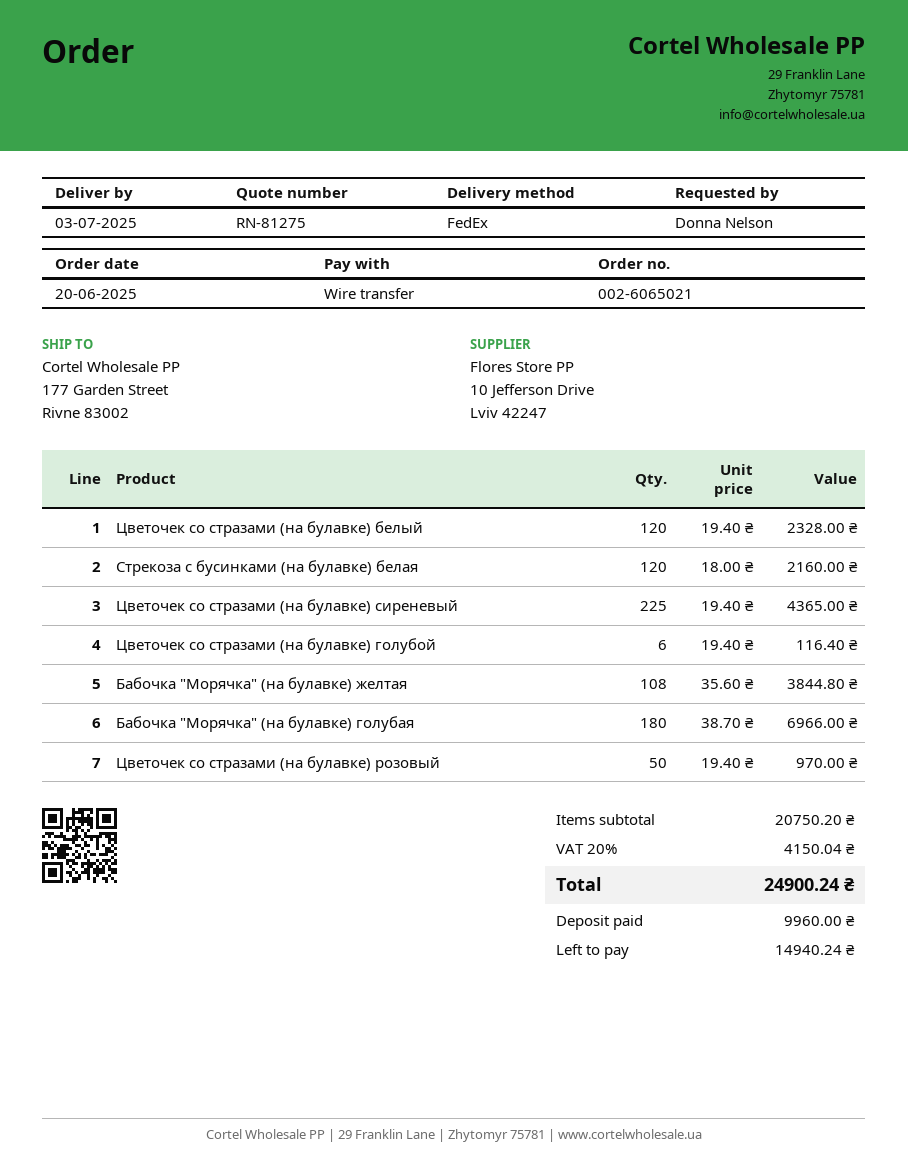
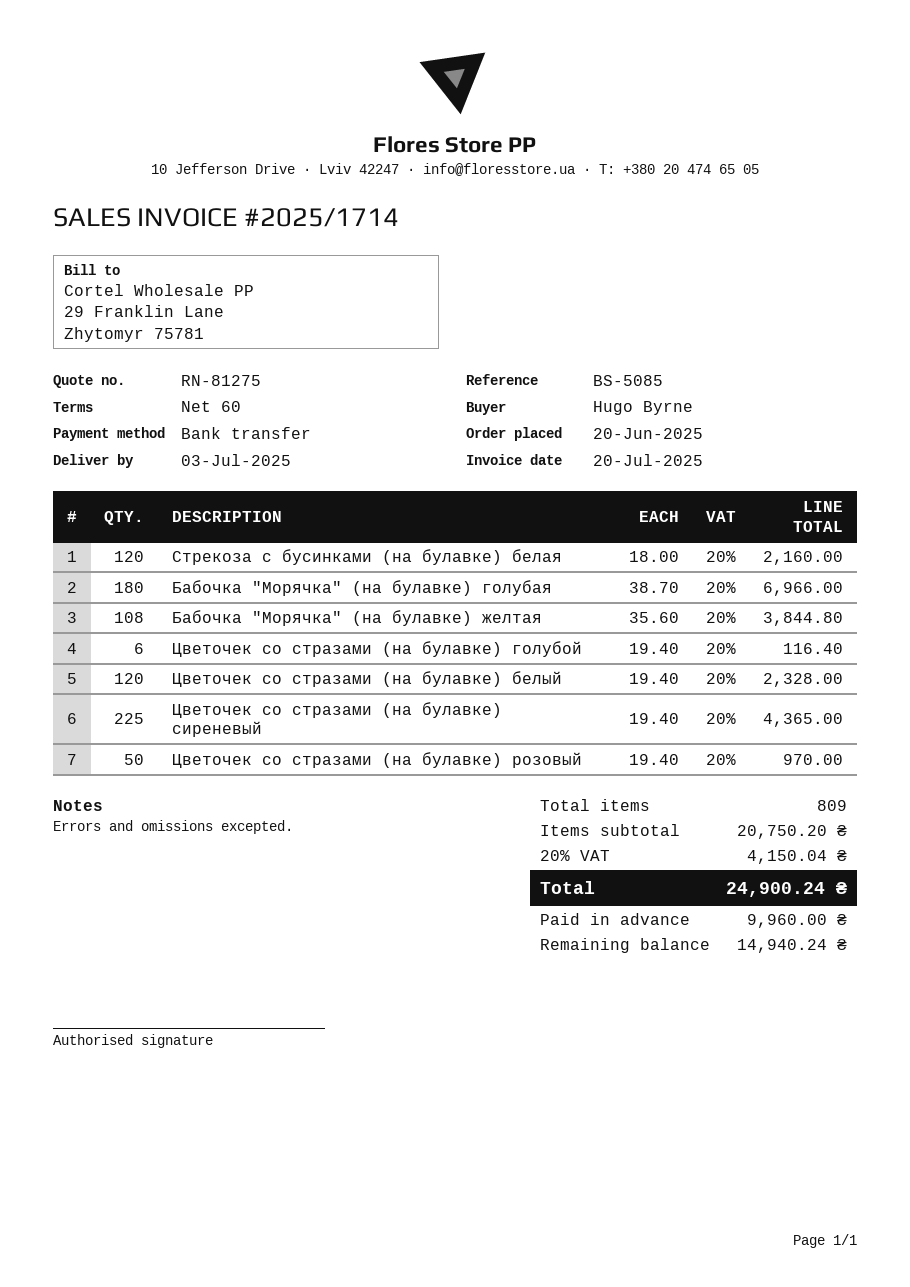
ordered by: Donna Nelson -> Hugo Byrne

